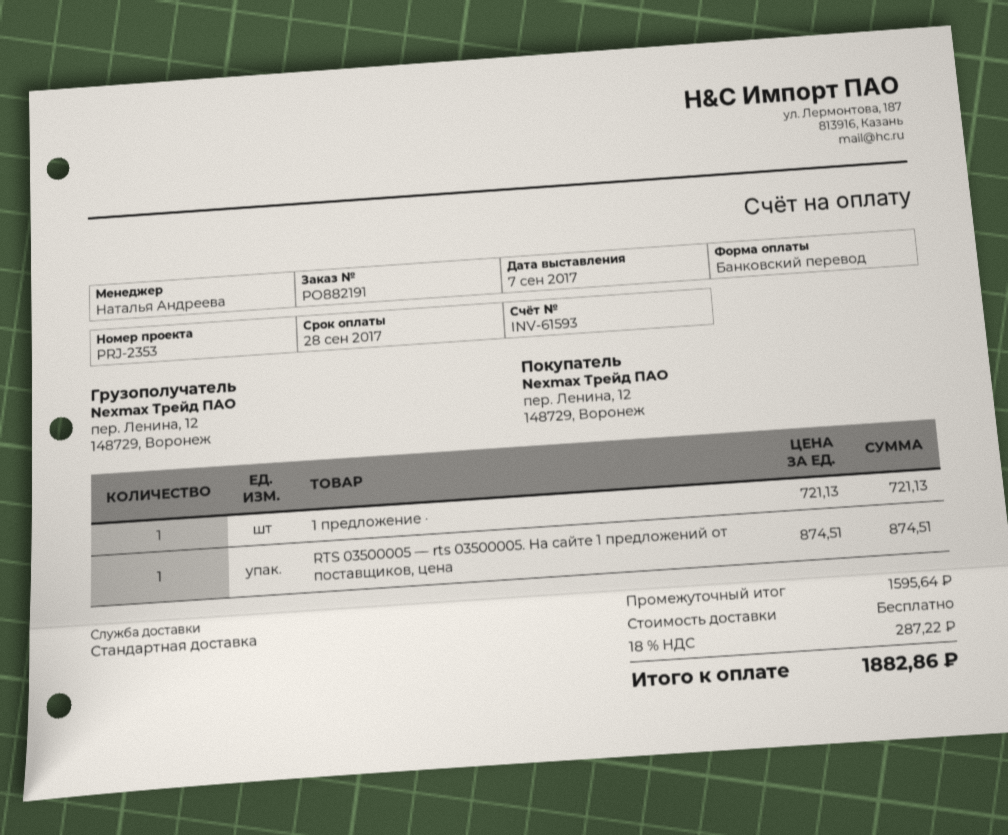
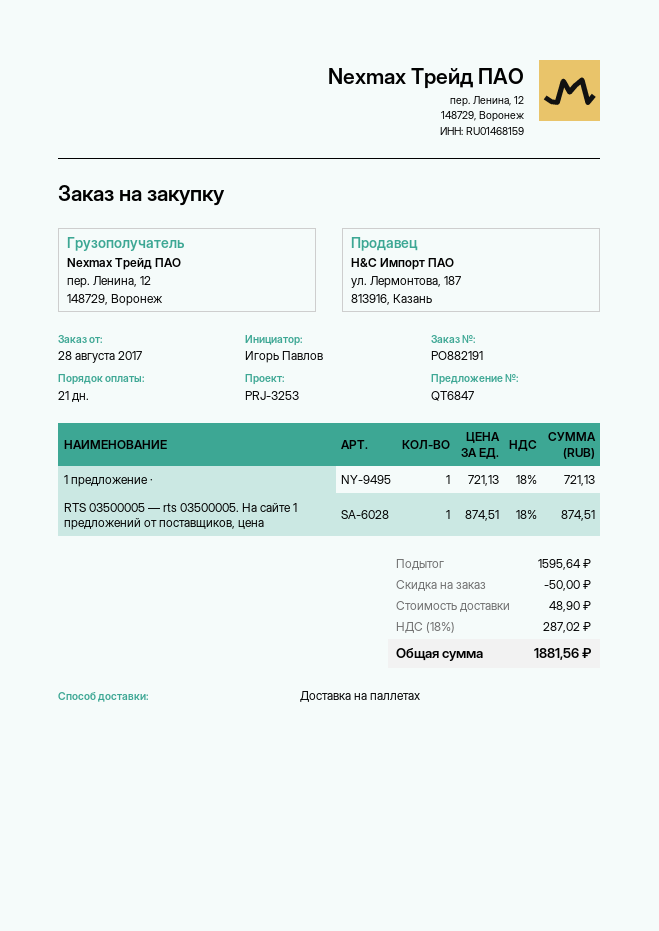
reference: PRJ-2353 -> PRJ-3253
shipping method: standard -> pallet freight
discount: none -> 50.00
shipping: 0.00 -> 48.90
tax: 18% = 287.22 -> 18% = 287.02
total: 1882.86 -> 1881.56

